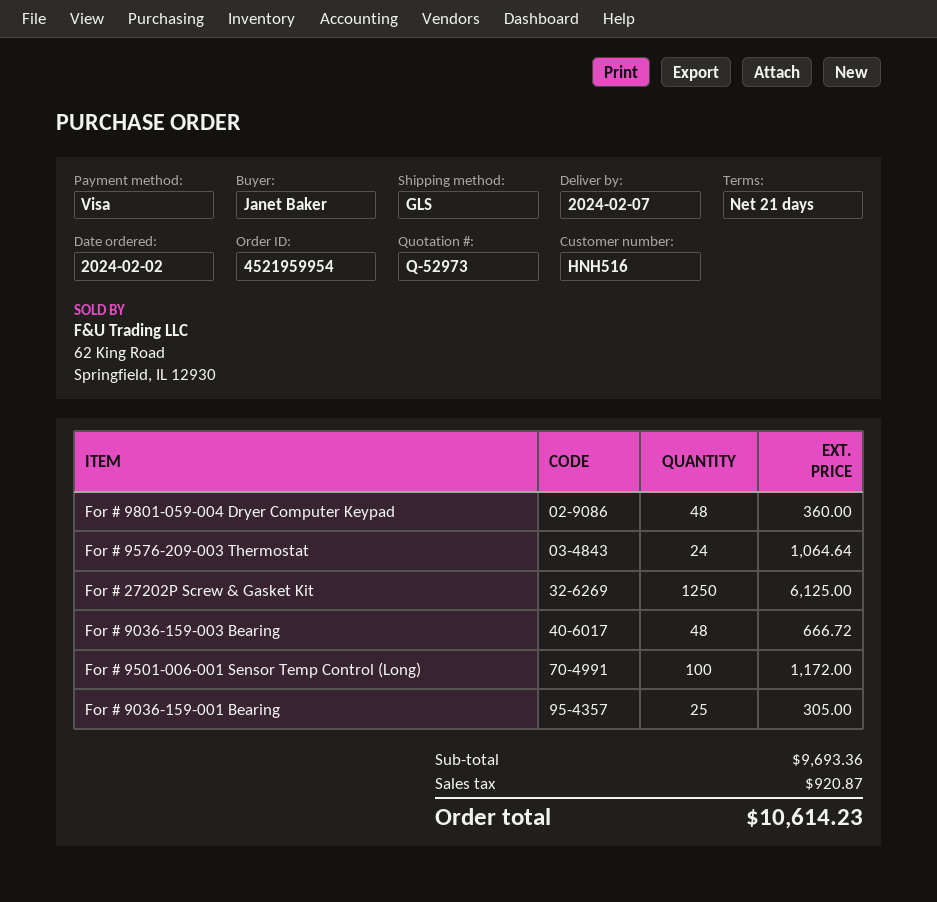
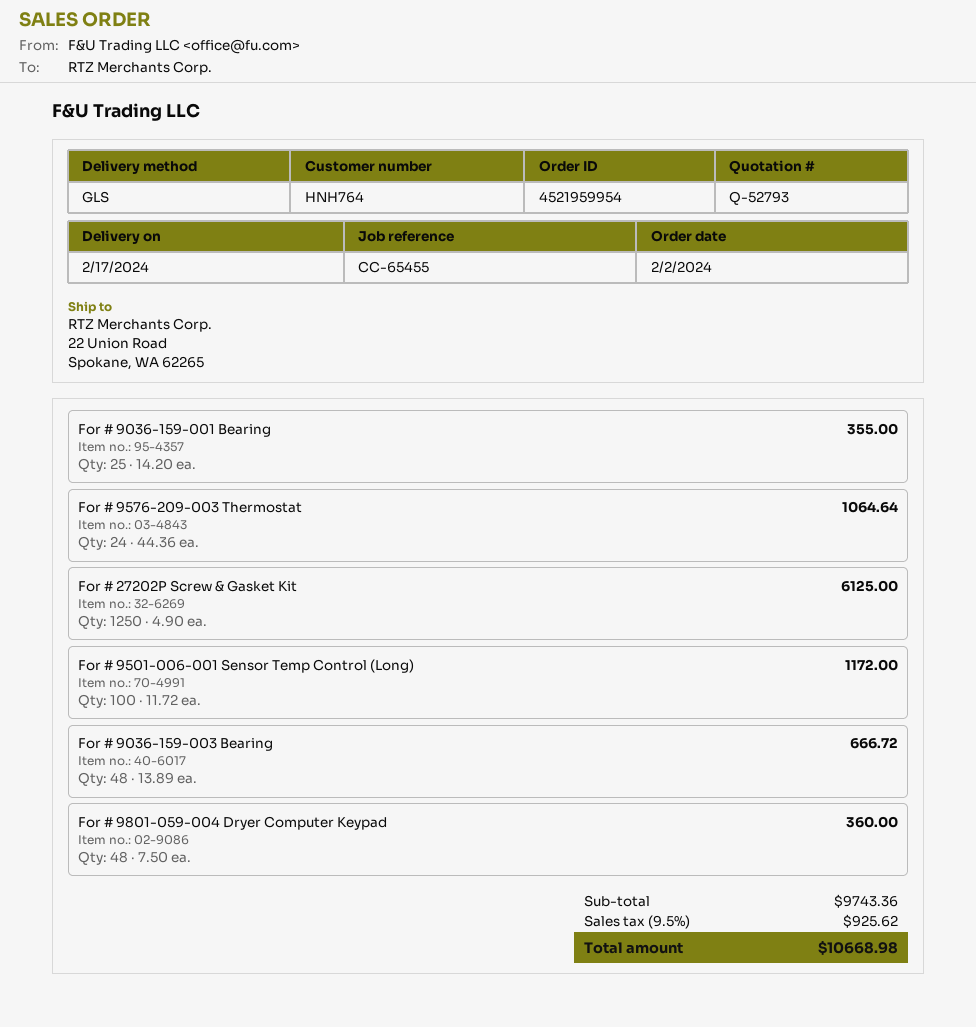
quote number: Q-52973 -> Q-52793
delivery date: 2024-02-07 -> 2024-02-17
customer number: HNH516 -> HNH764
For # 9036-159-001 Bearing: 25 for 305.00 -> 25 for 355.00
subtotal: 9693.36 -> 9743.36
tax: 920.87 -> 925.62
total: 10614.23 -> 10668.98

